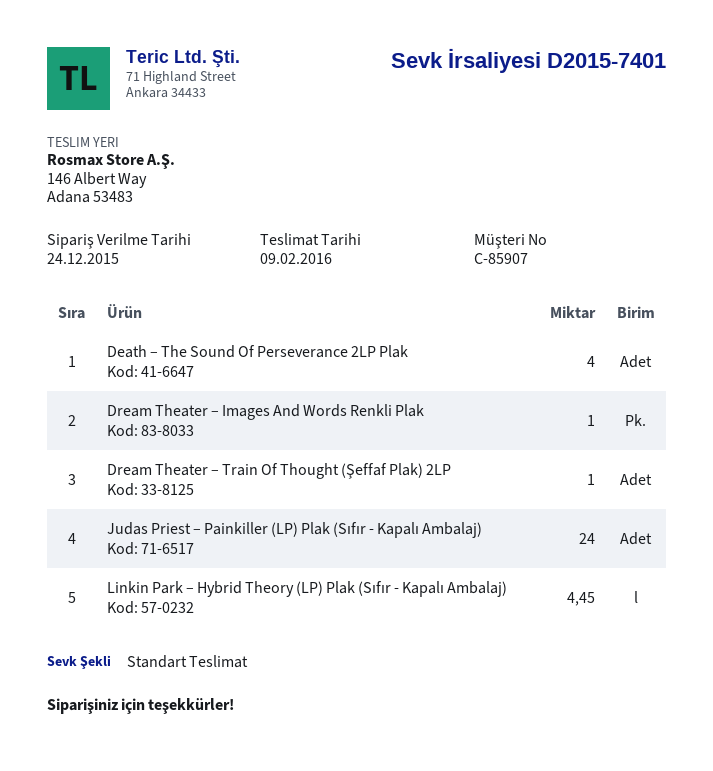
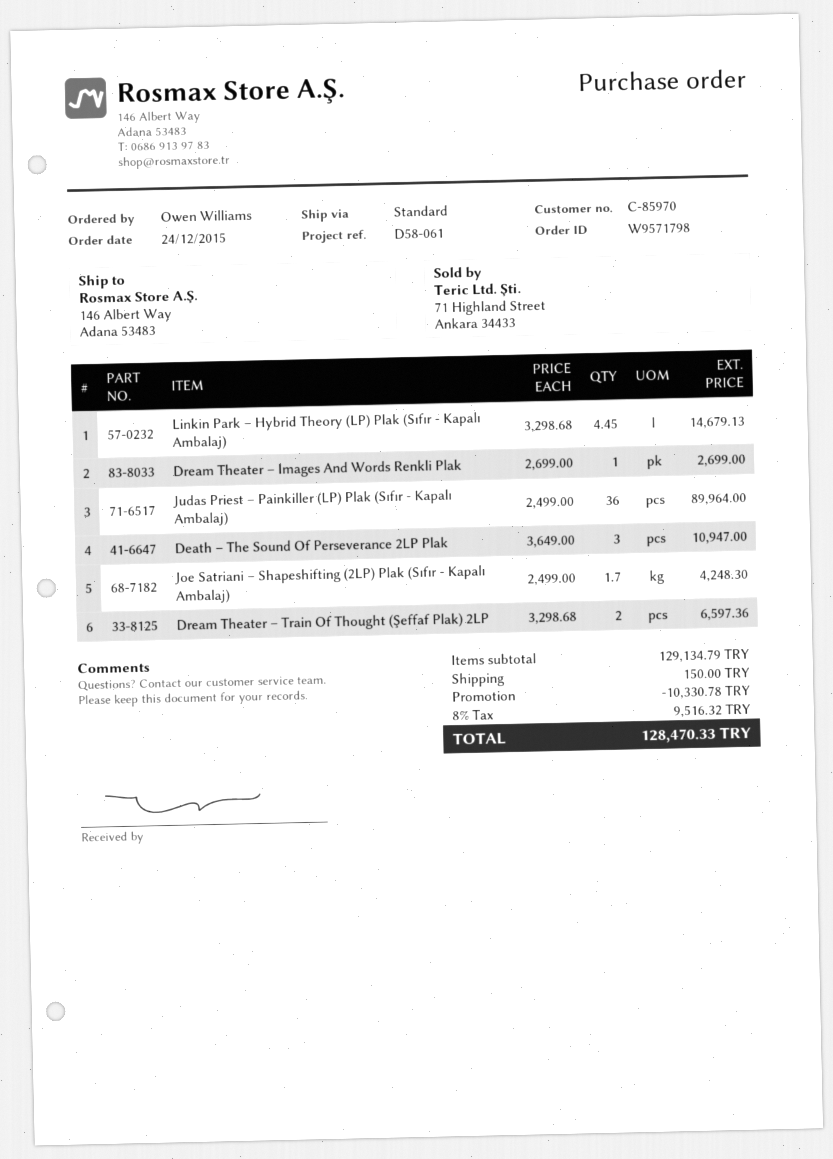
customer number: C-85907 -> C-85970
Death – The Sound Of Perseverance 2LP Plak: 4 -> 3
Dream Theater – Train Of Thought (Şeffaf Plak) 2LP: 1 -> 2
Judas Priest – Painkiller (LP) Plak (Sıfır - Kapalı Ambalaj): 24 -> 36
Joe Satriani – Shapeshifting (2LP) Plak (Sıfır - Kapalı Ambalaj): none -> 1.7

